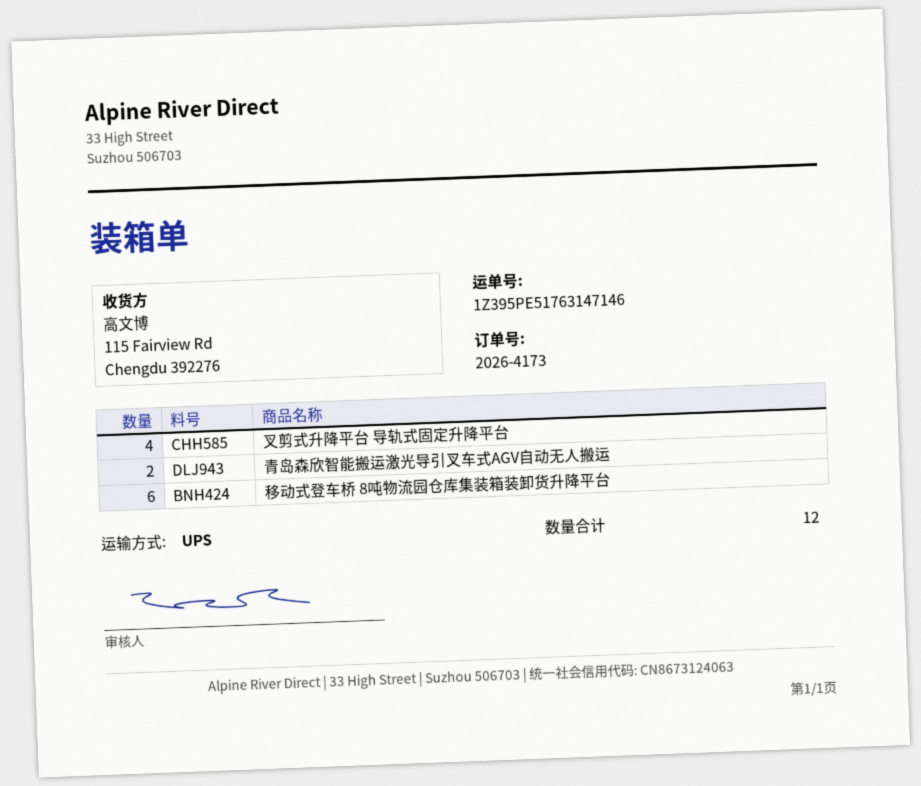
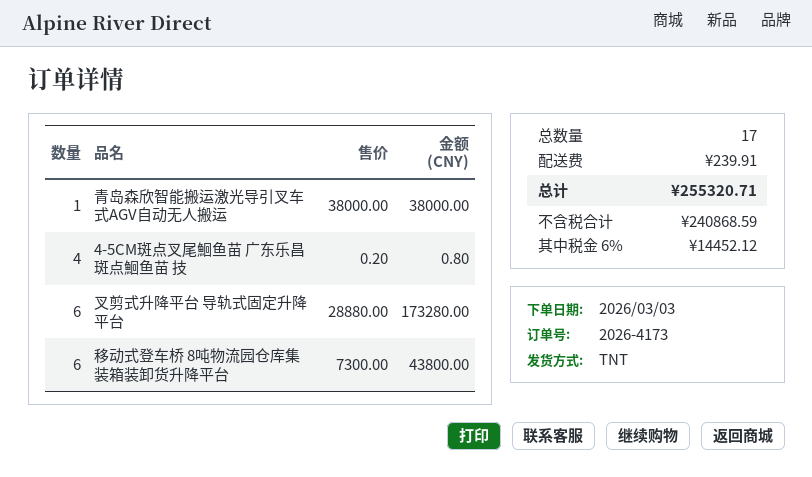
shipping method: UPS -> TNT
叉剪式升降平台 导轨式固定升降平台: 4 -> 6
青岛森欣智能搬运激光导引叉车式AGV自动无人搬运: 2 -> 1
4-5CM斑点叉尾鮰鱼苗 广东乐昌斑点鮰鱼苗 技: none -> 4
total quantity: 12 -> 17

